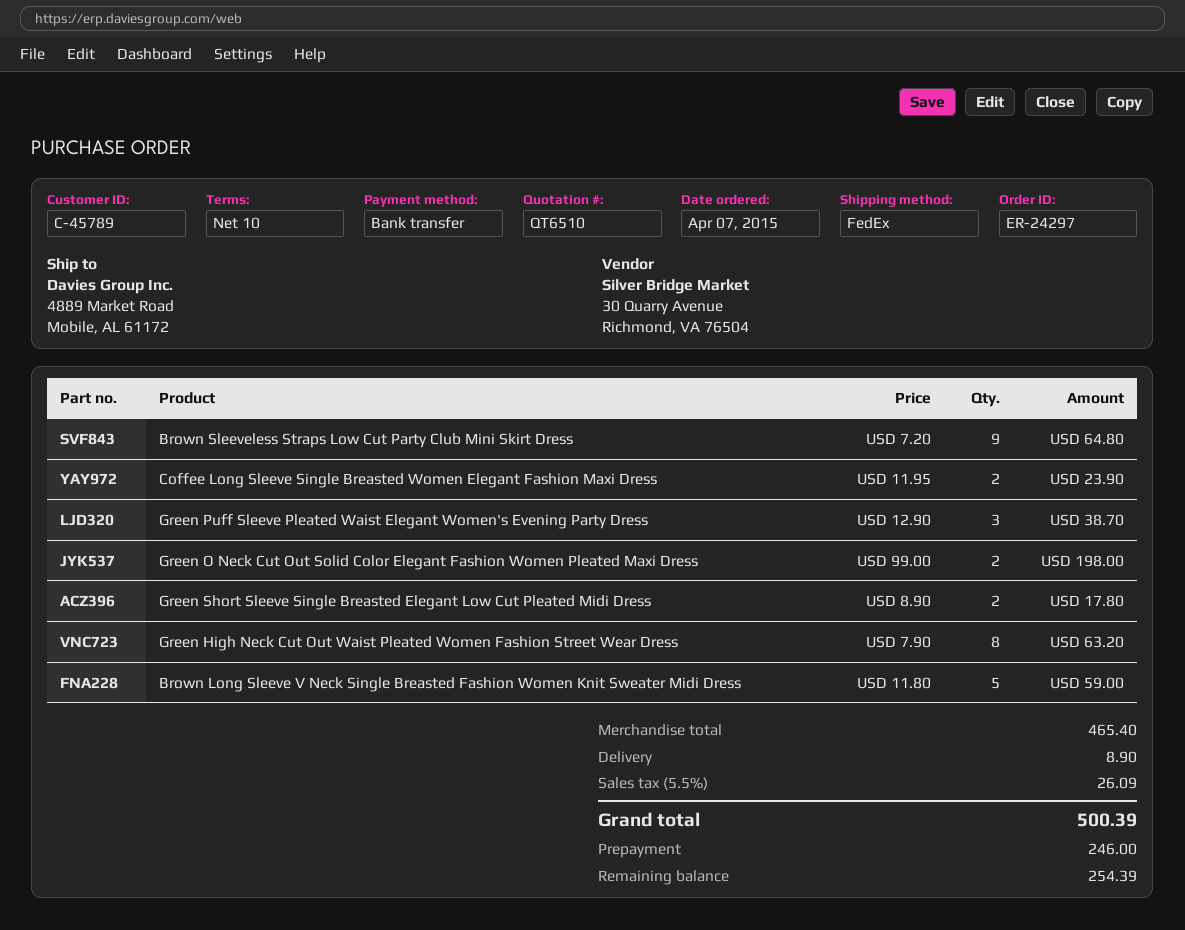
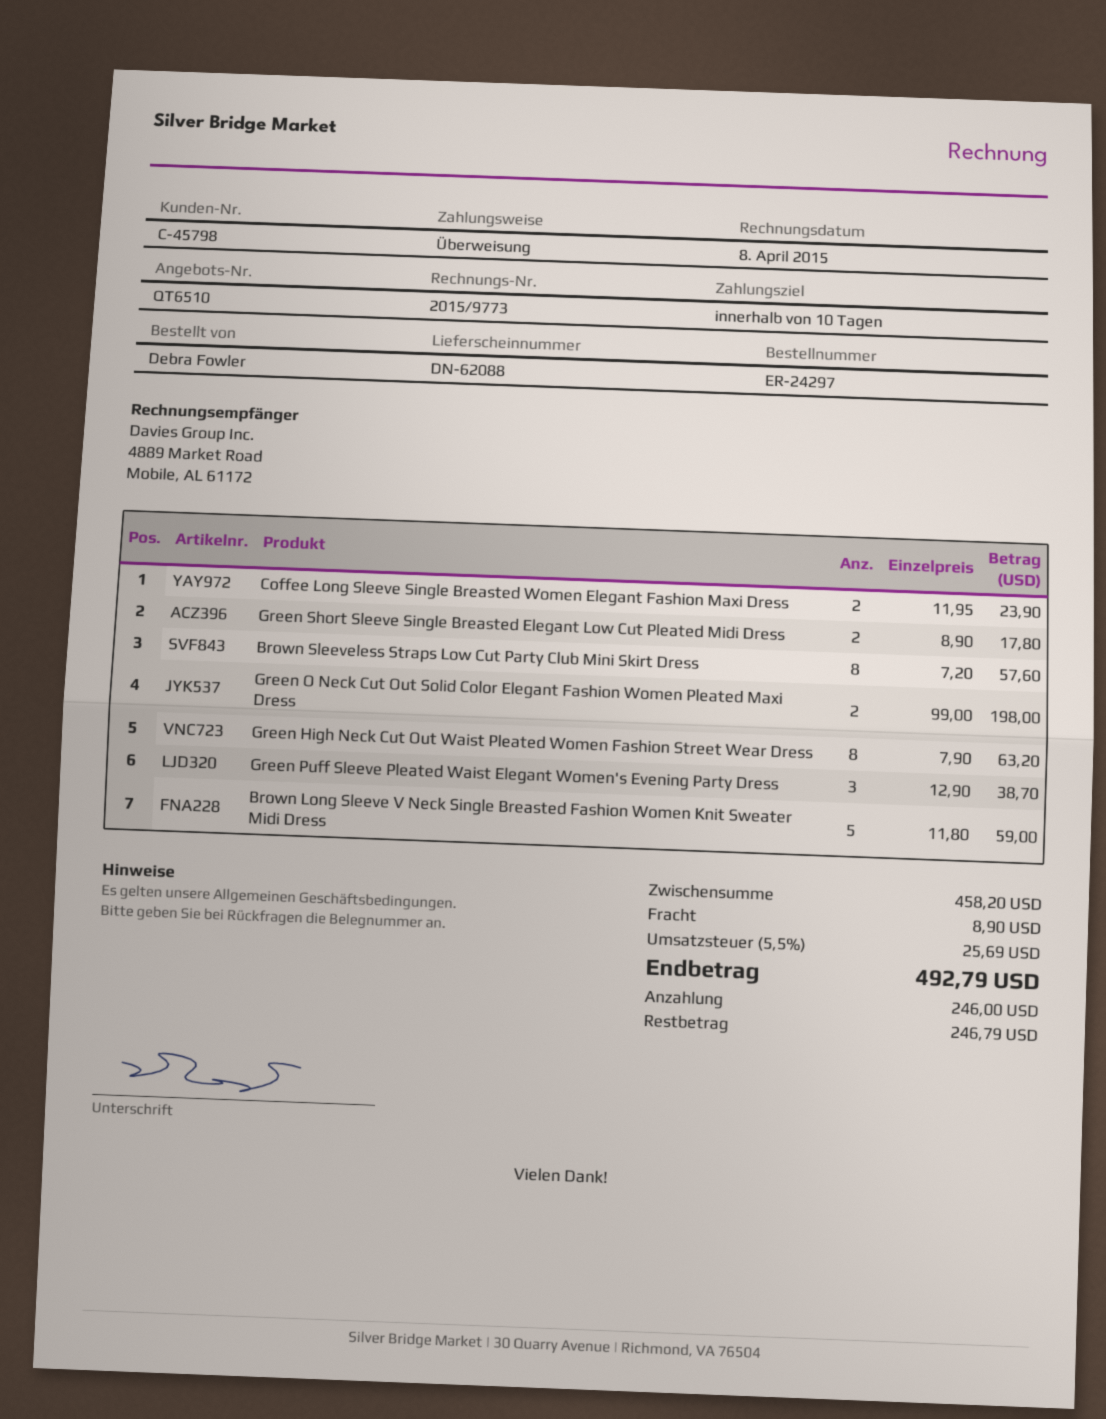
customer number: C-45789 -> C-45798
Brown Sleeveless Straps Low Cut Party Club Mini Skirt Dress: 9 x 7.20 = 64.80 -> 8 x 7.20 = 57.60
subtotal: 465.40 -> 458.20
tax: 5.5% = 26.09 -> 5.5% = 25.69
total: 500.39 -> 492.79
balance: 254.39 -> 246.79

